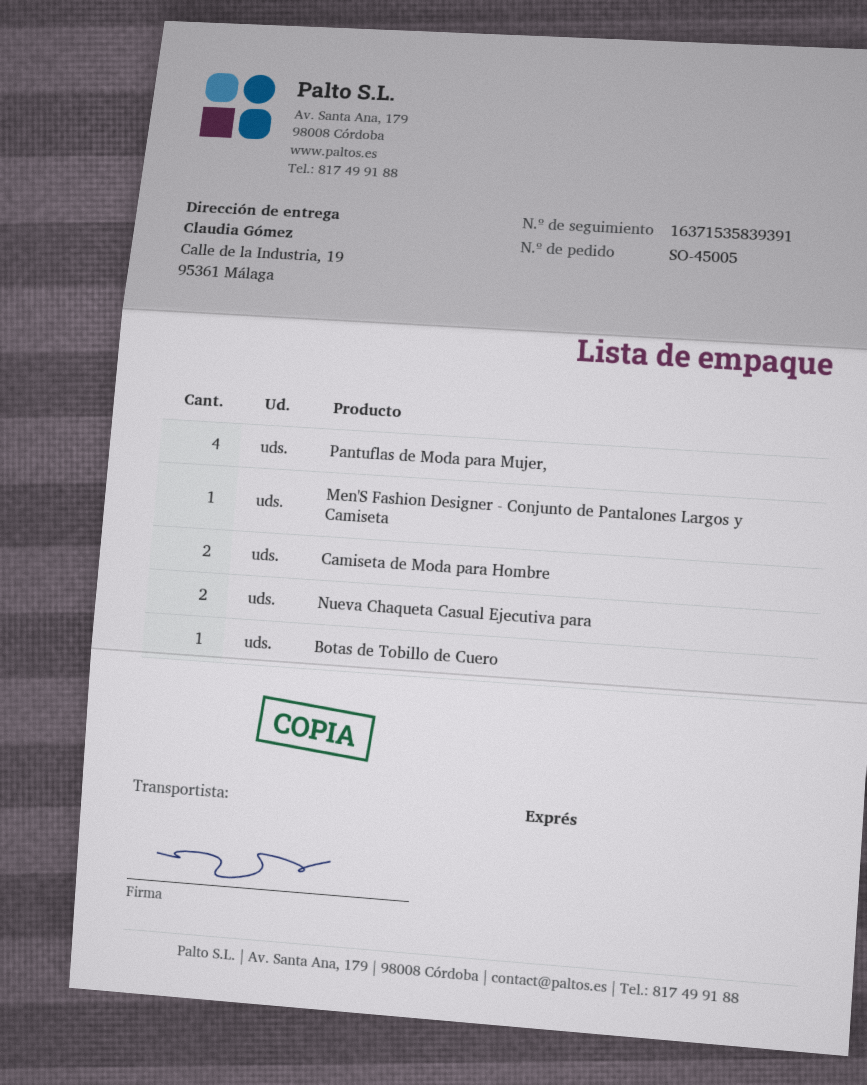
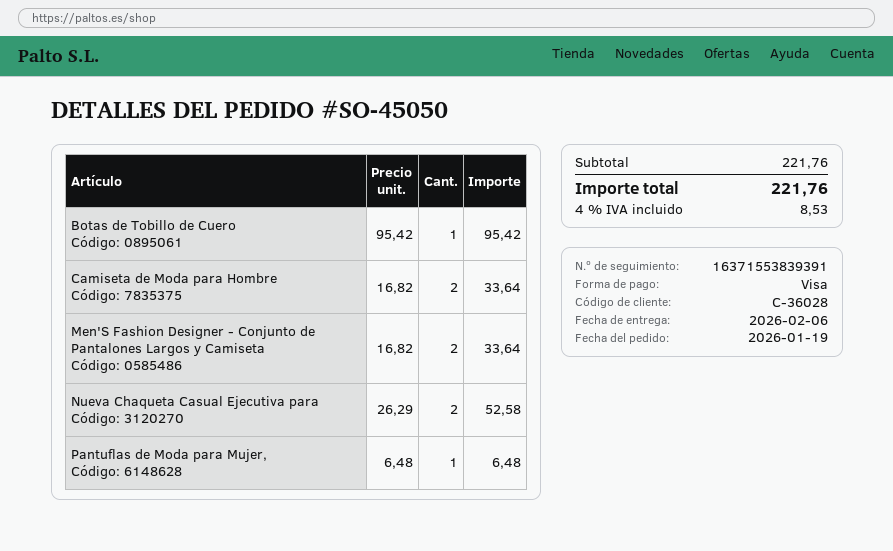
order number: SO-45005 -> SO-45050
tracking number: 16371535839391 -> 16371553839391
Pantuflas de Moda para Mujer,: 4 -> 1
Men'S Fashion Designer - Conjunto de Pantalones Largos y Camiseta: 1 -> 2

